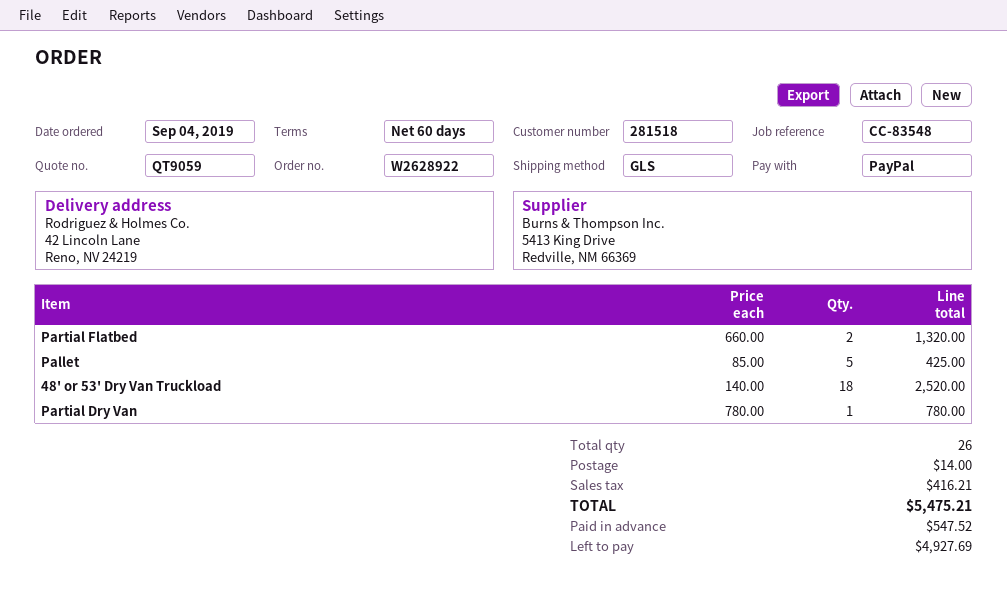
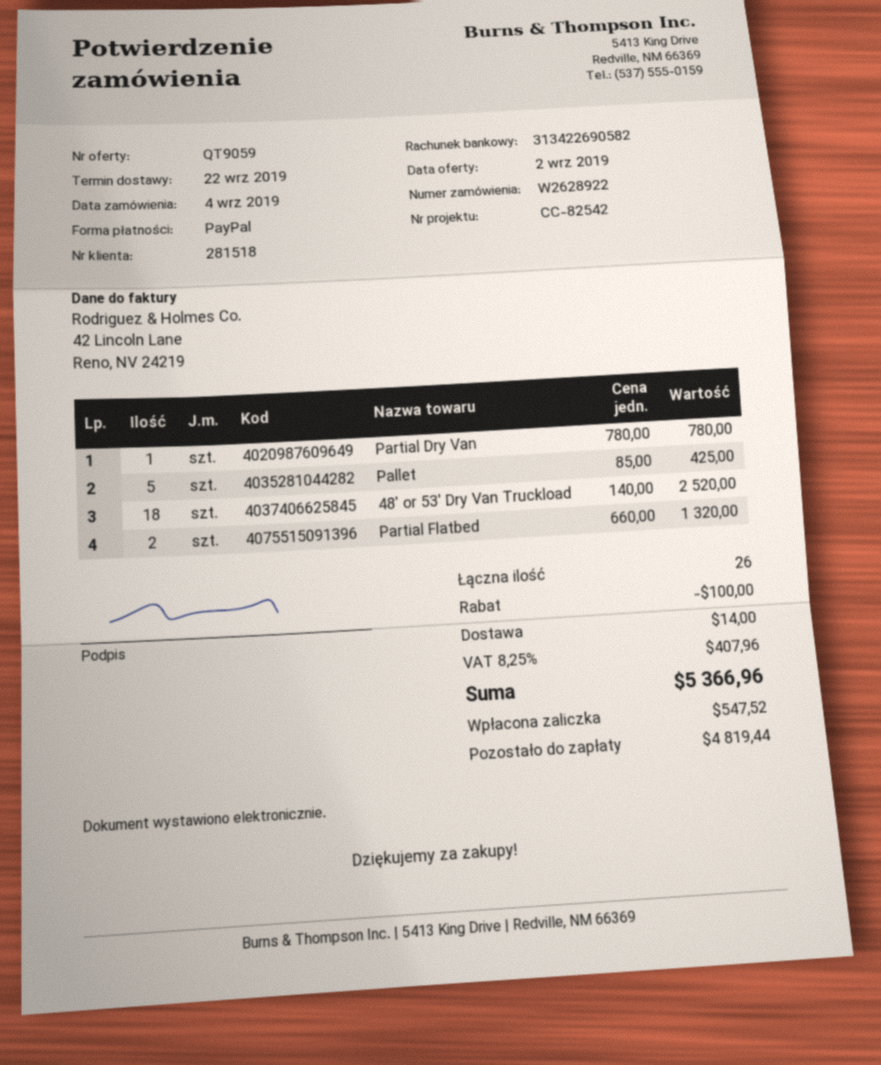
reference: CC-83548 -> CC-82542
discount: none -> 100.00
tax: 416.21 -> 407.96
total: 5475.21 -> 5366.96
balance: 4927.69 -> 4819.44

